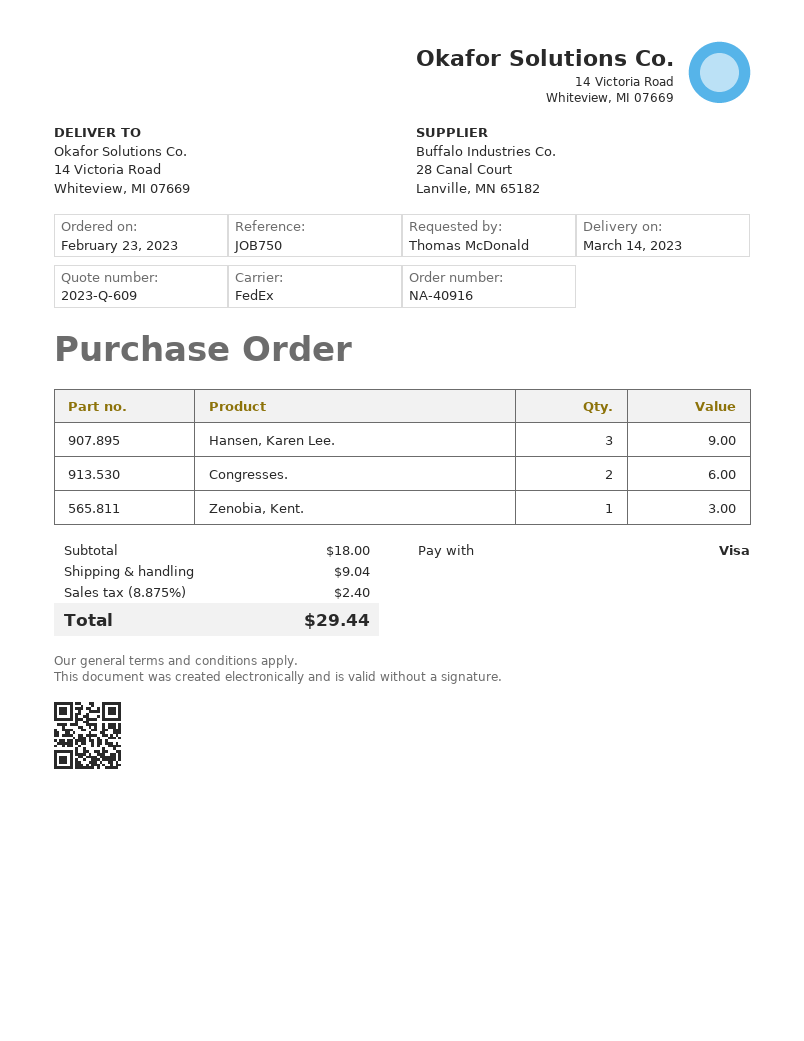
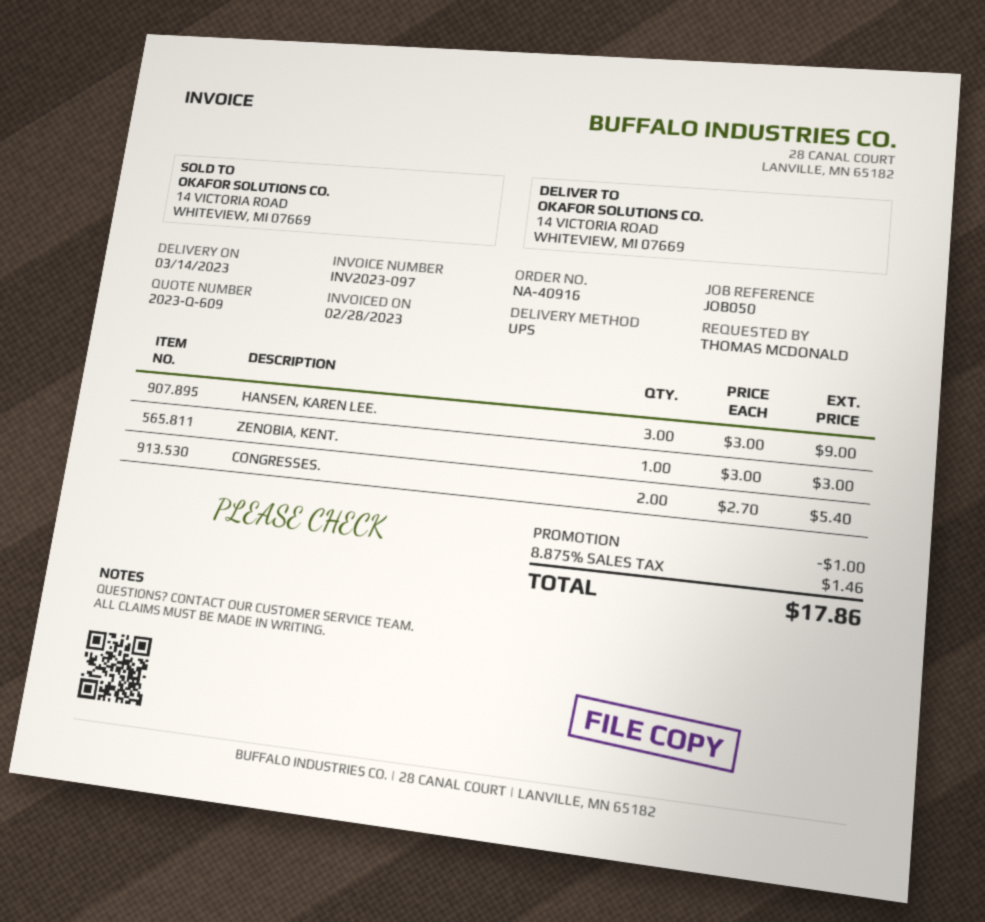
reference: JOB750 -> JOB050
shipping method: FedEx -> UPS
Congresses.: 2 for 6.00 -> 2 for 5.40
discount: none -> 1.00
shipping: 9.04 -> none
tax: 8.875% = 2.40 -> 8.875% = 1.46
total: 29.44 -> 17.86

